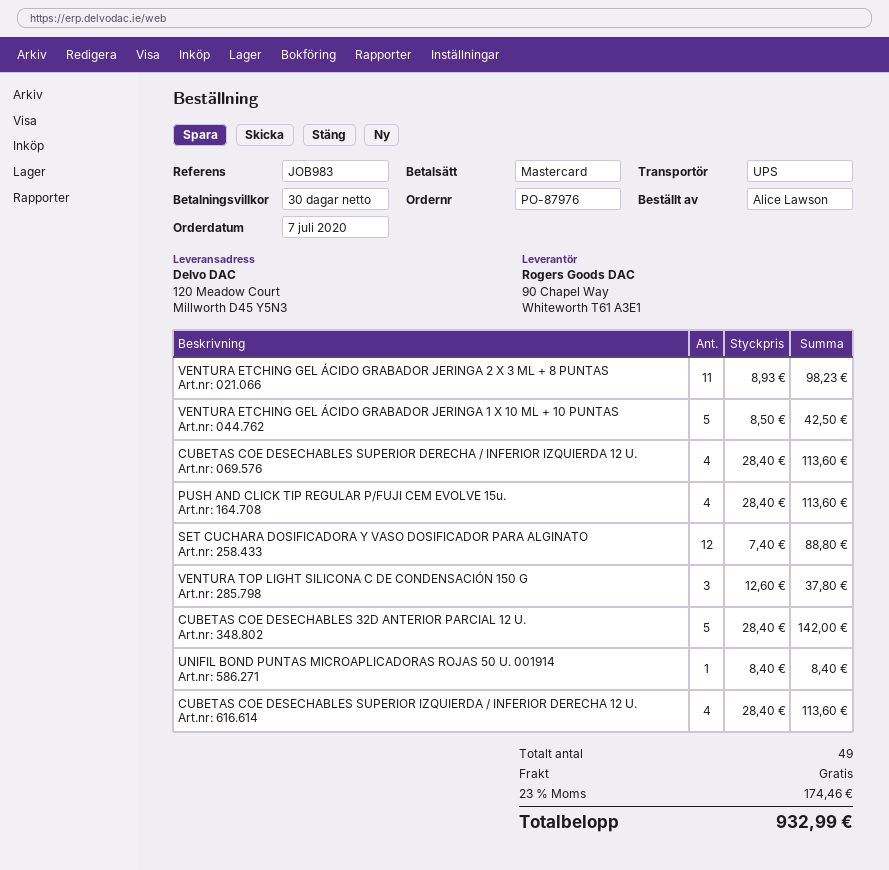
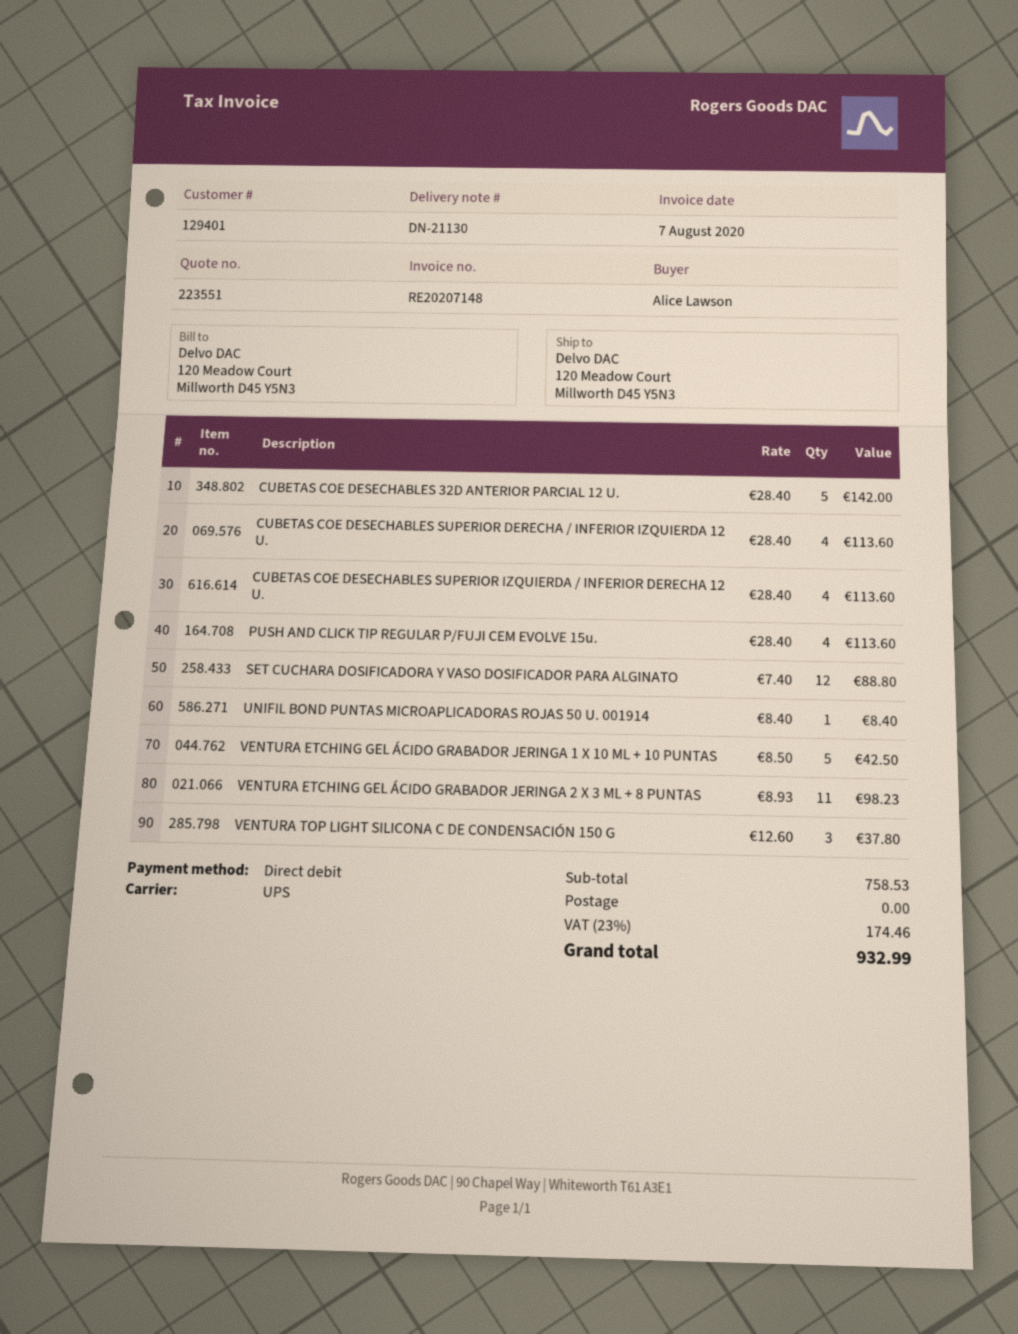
payment method: Mastercard -> direct debit

